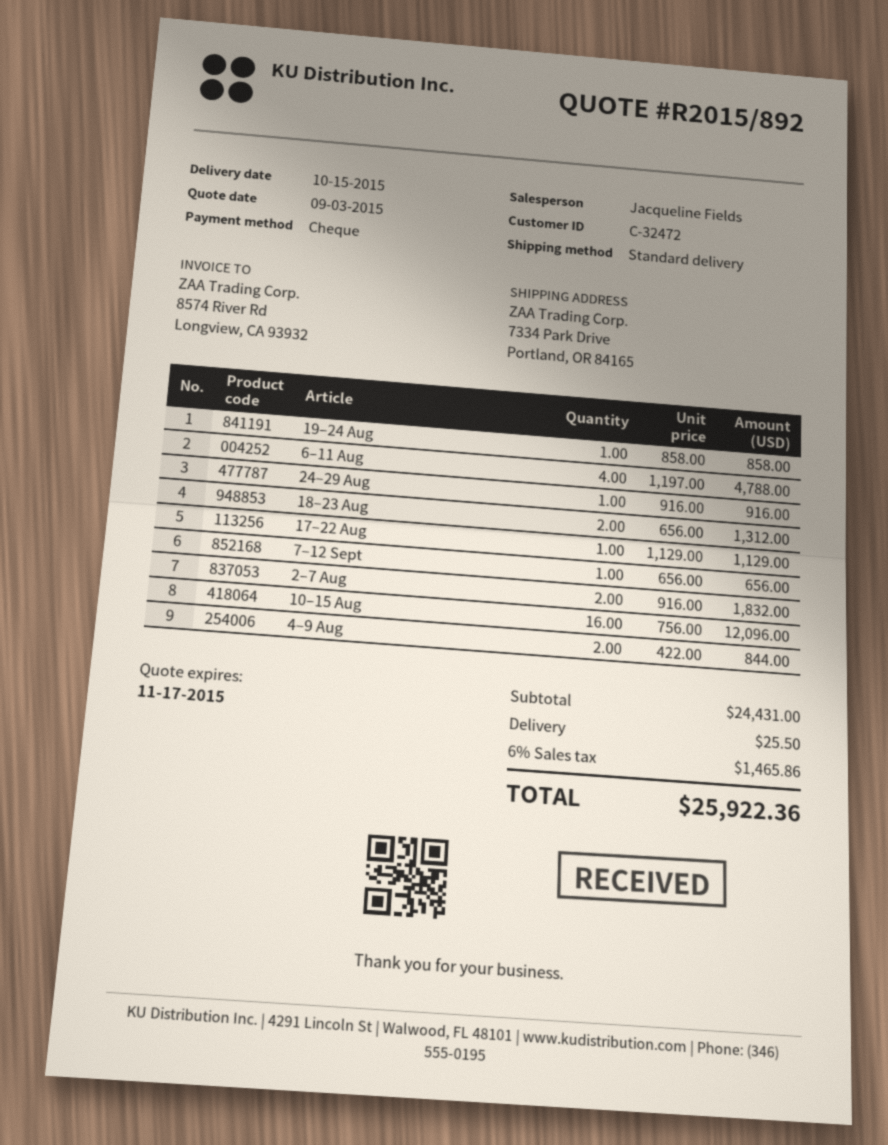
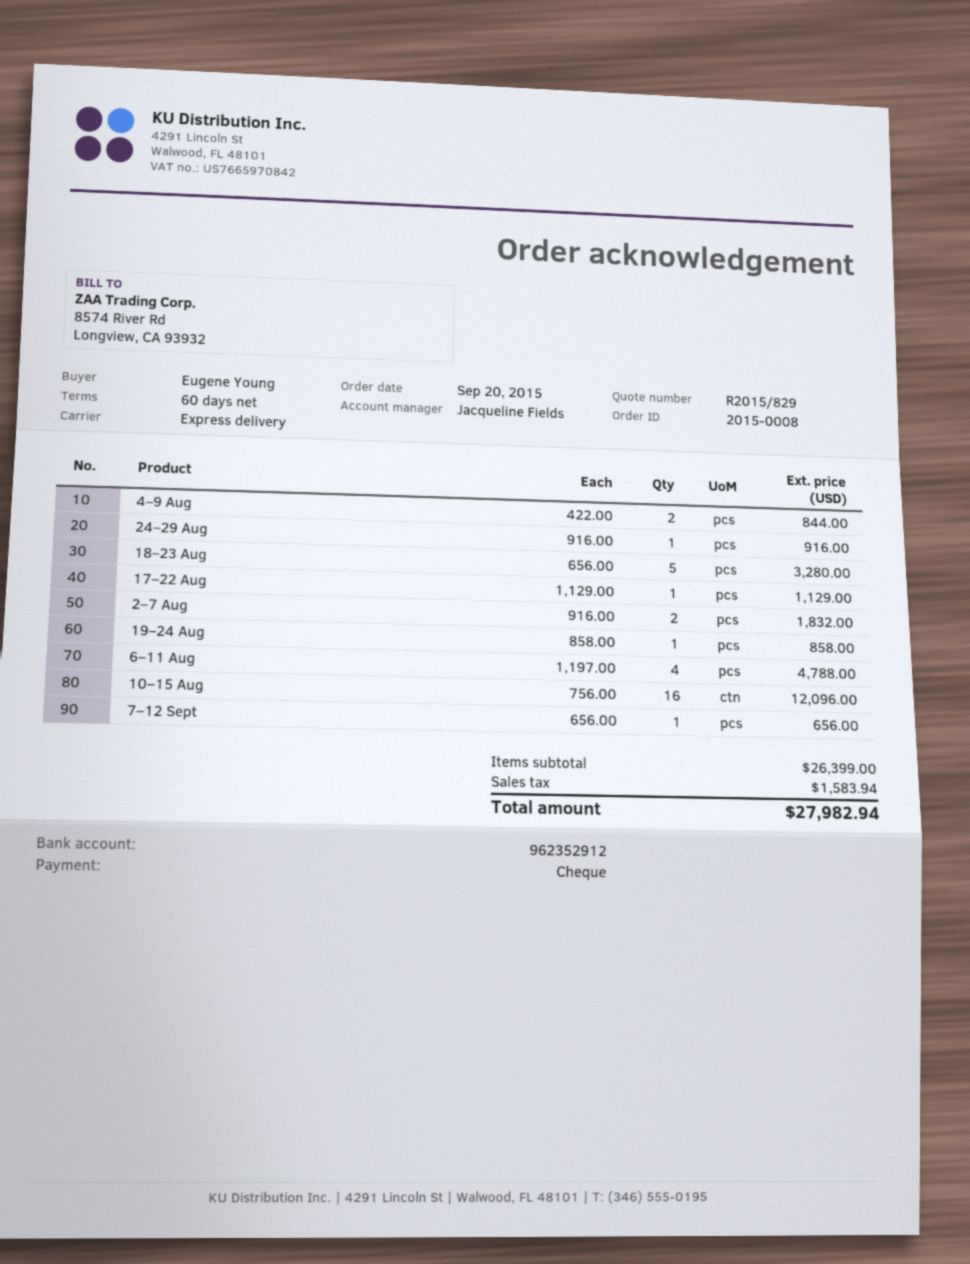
quote number: R2015/892 -> R2015/829
shipping method: standard -> express
18–23 Aug: 2 x 656.00 = 1312.00 -> 5 x 656.00 = 3280.00
subtotal: 24431.00 -> 26399.00
shipping: 25.50 -> none
tax: 1465.86 -> 1583.94
total: 25922.36 -> 27982.94

